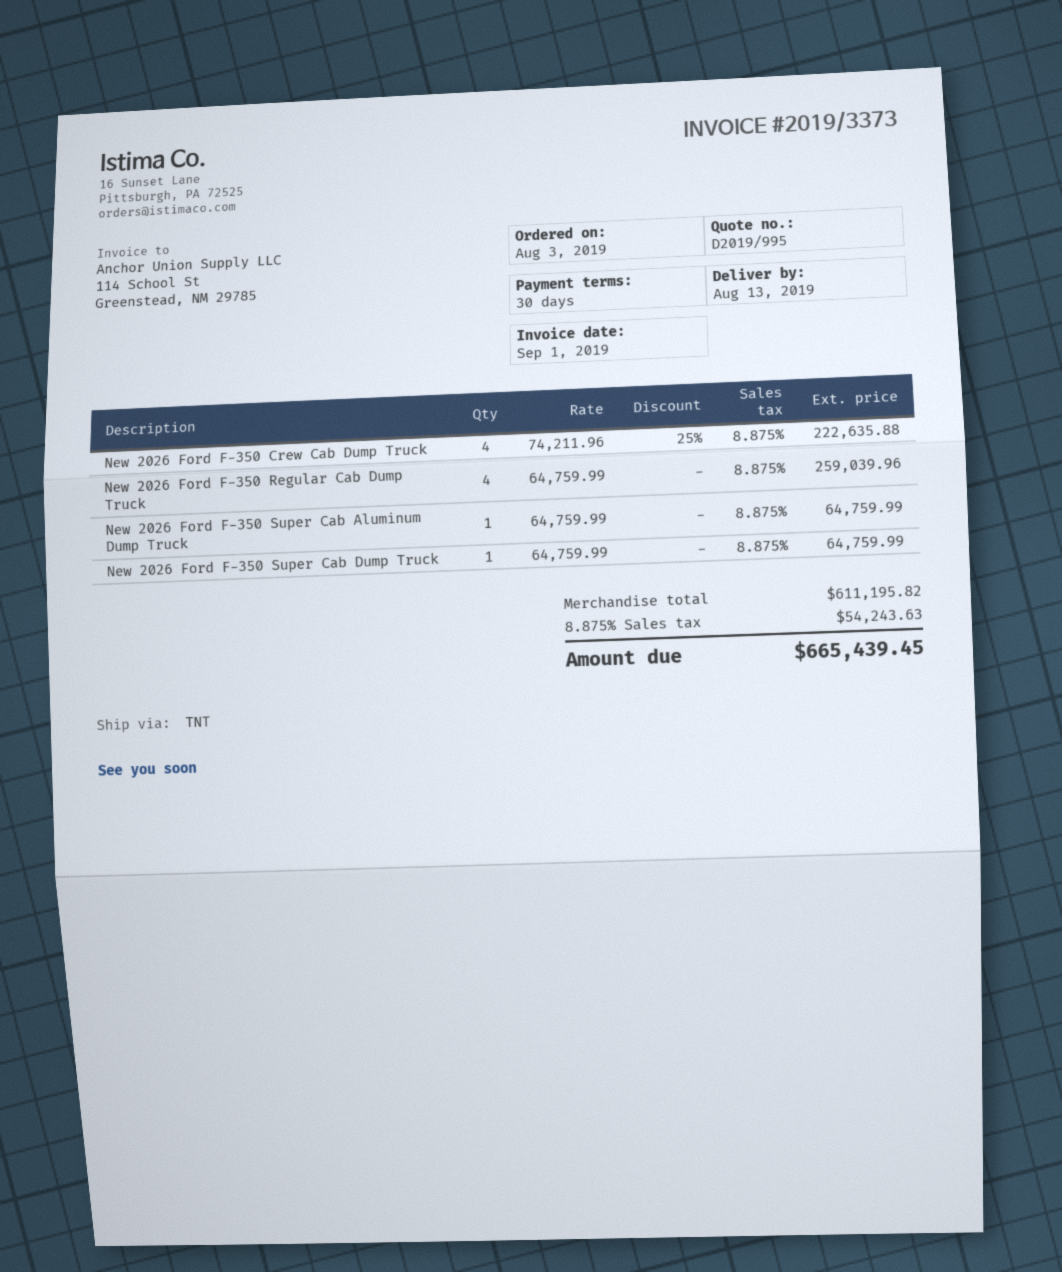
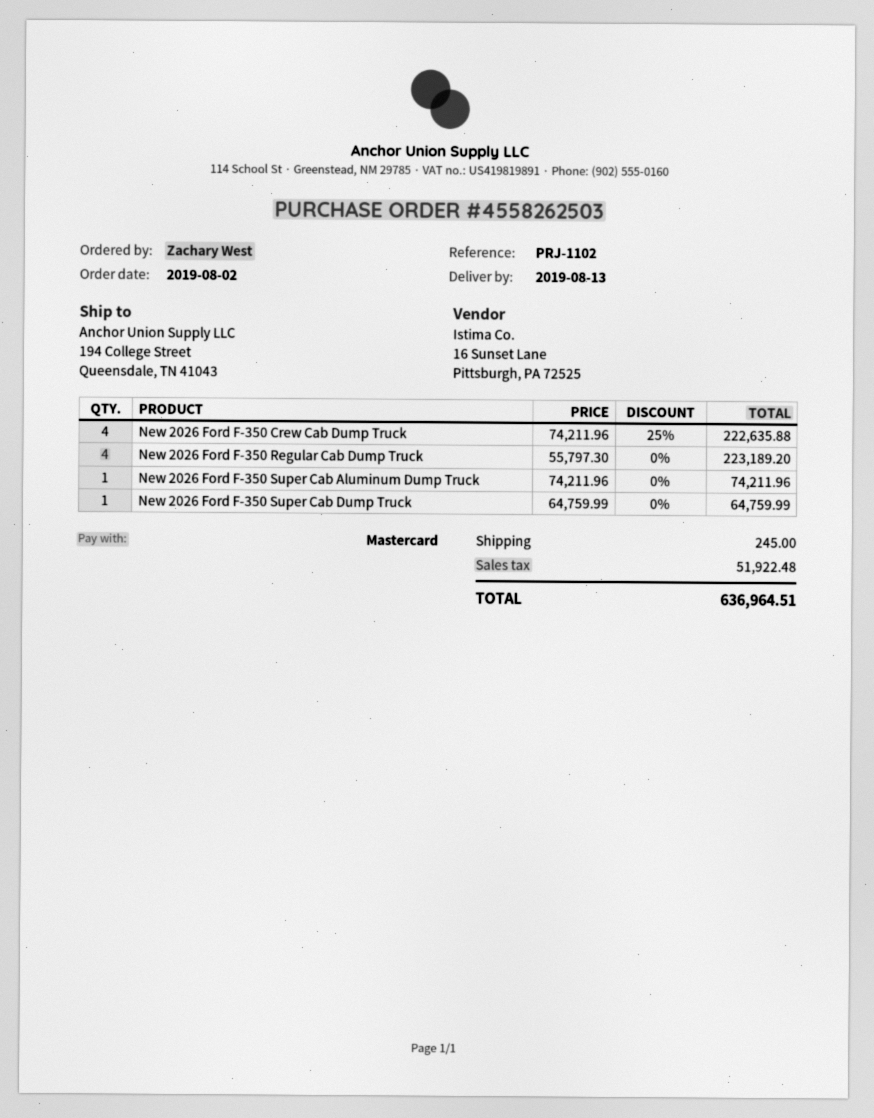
order date: 2019-08-03 -> 2019-08-02
New 2026 Ford F-350 Regular Cab Dump Truck: 4 x 64759.99 = 259039.96 -> 4 x 55797.30 = 223189.20
New 2026 Ford F-350 Super Cab Aluminum Dump Truck: 1 x 64759.99 = 64759.99 -> 1 x 74211.96 = 74211.96
shipping: none -> 245.00
tax: 54243.63 -> 51922.48
total: 665439.45 -> 636964.51

